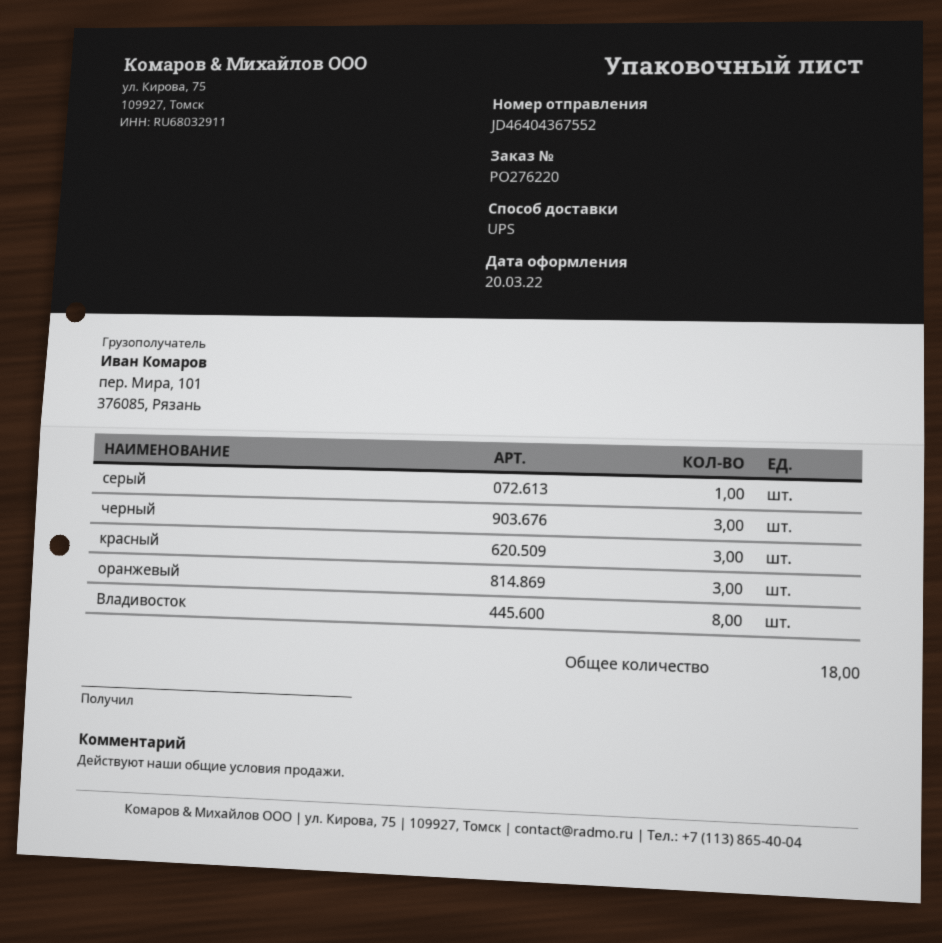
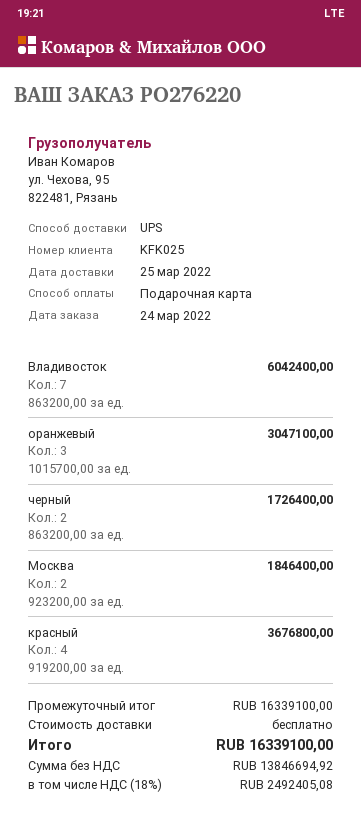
order date: 2022-03-20 -> 2022-03-24
ship to: пер. Мира, 101, 376085, Рязань -> ул. Чехова, 95, 822481, Рязань
серый: 1 -> none
черный: 3 -> 2
красный: 3 -> 4
Владивосток: 8 -> 7
Москва: none -> 2

